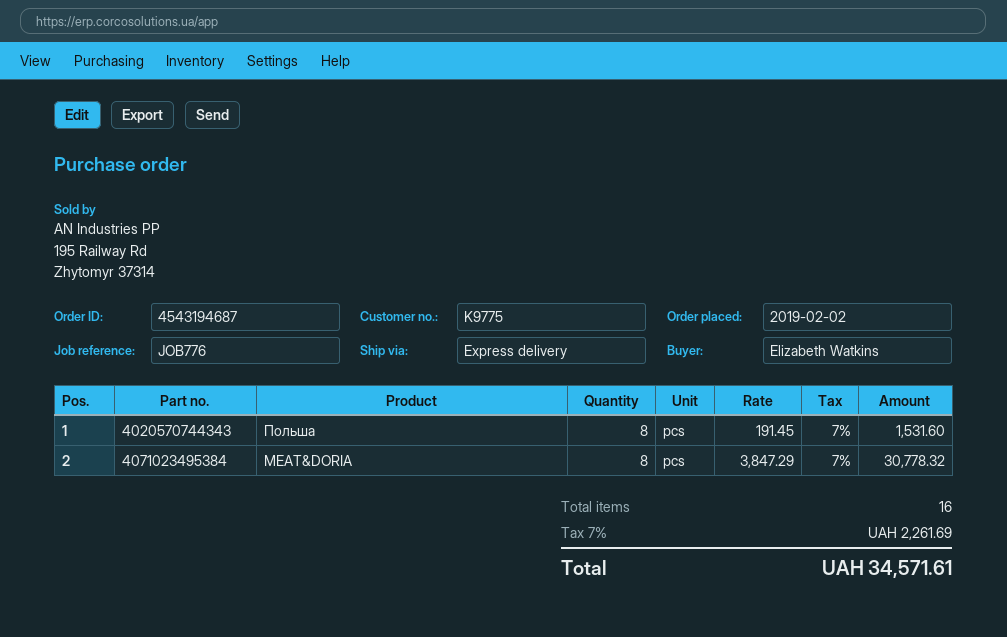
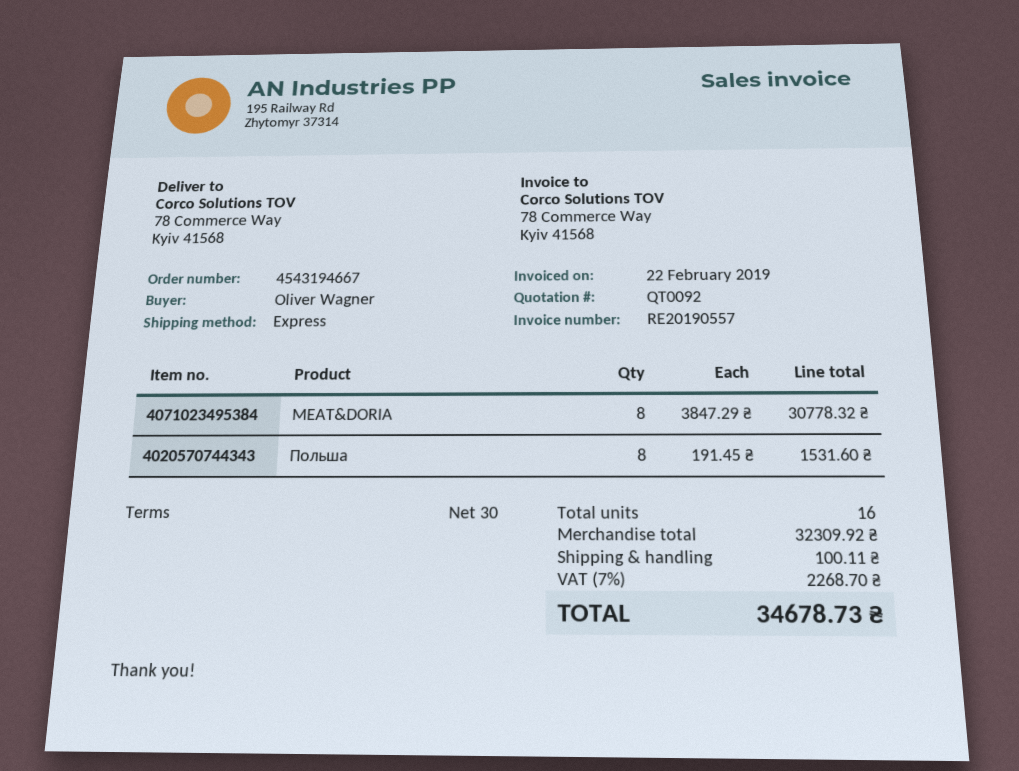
order number: 4543194687 -> 4543194667
ordered by: Elizabeth Watkins -> Oliver Wagner
shipping: none -> 100.11
tax: 7% = 2261.69 -> 7% = 2268.70
total: 34571.61 -> 34678.73

